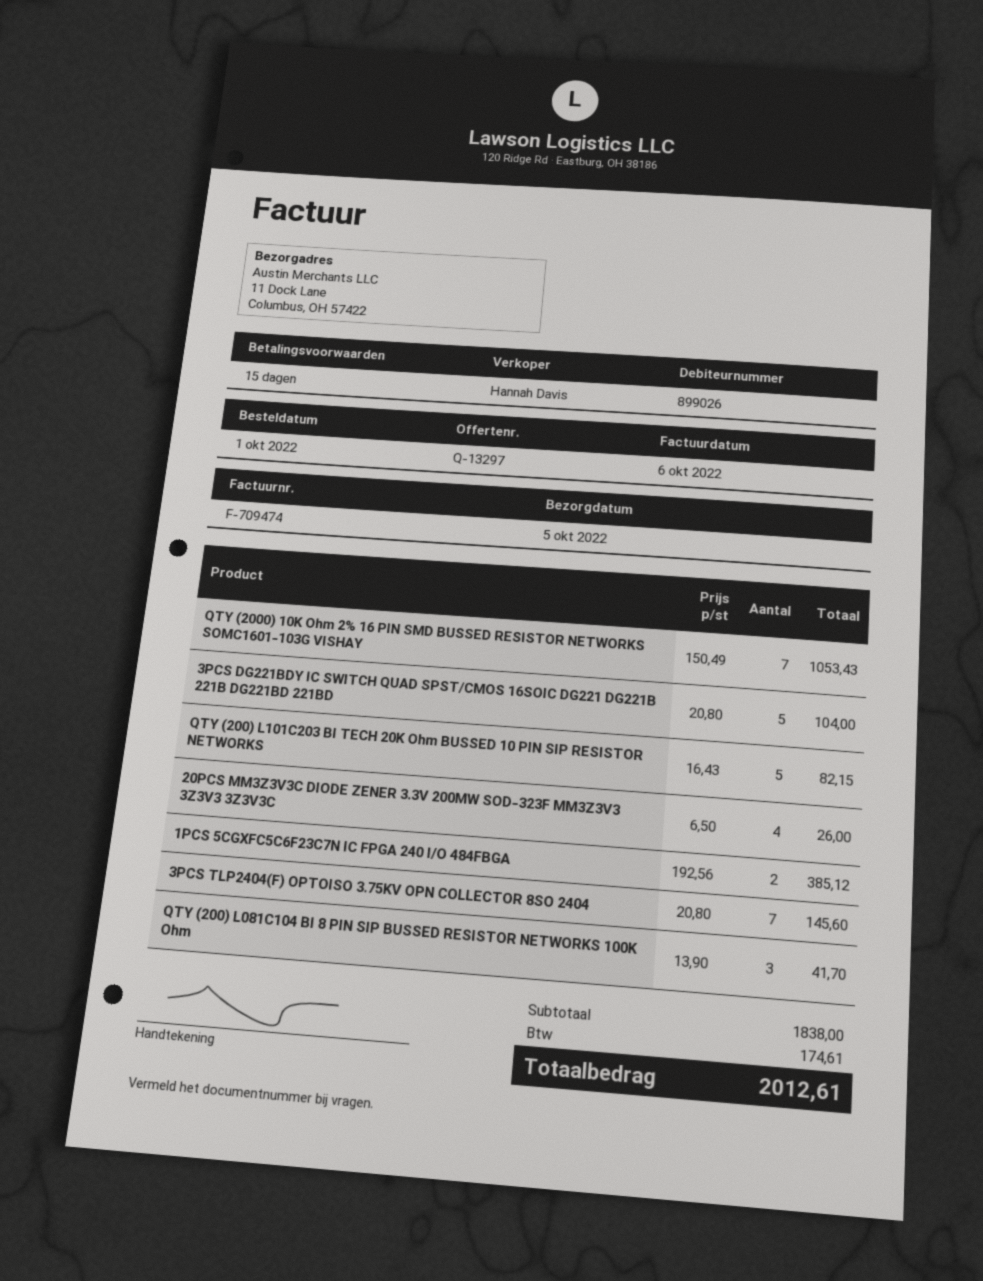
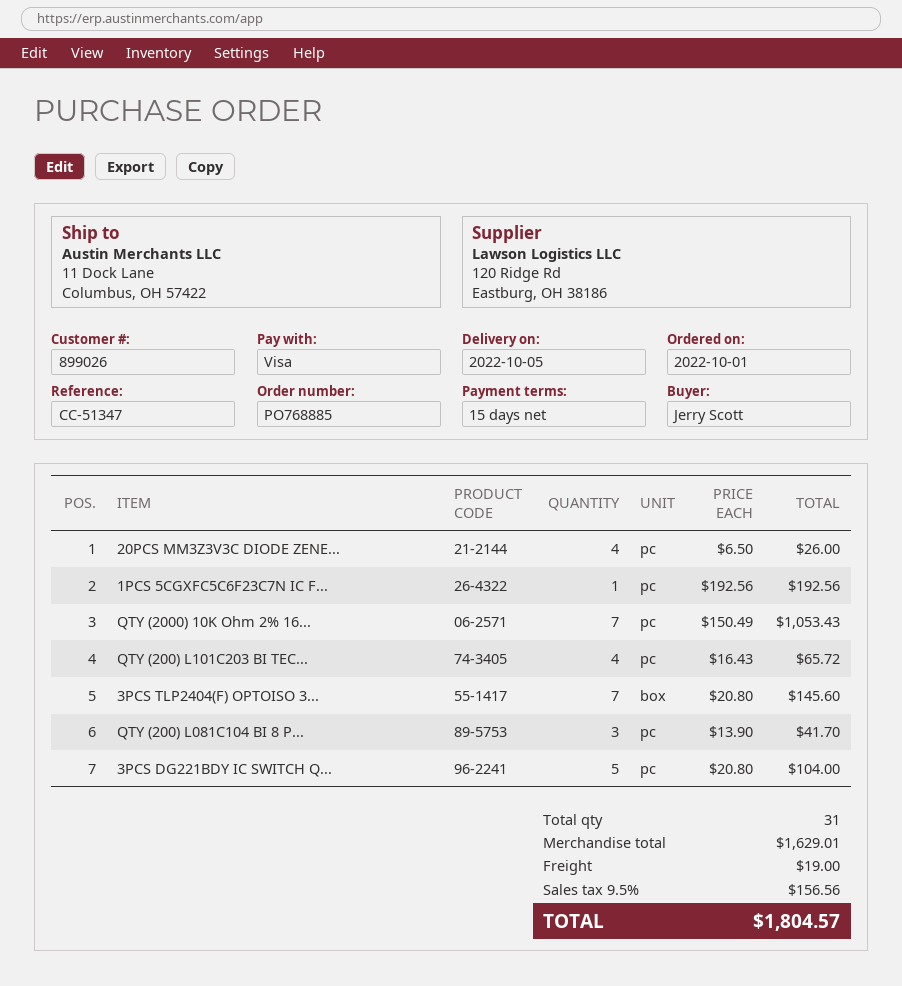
QTY (200) L101C203 BI TECH 20K Ohm BUSSED 10 PIN SIP RESISTOR NETWORKS: 5 x 16.43 = 82.15 -> 4 x 16.43 = 65.72
1PCS 5CGXFC5C6F23C7N IC FPGA 240 I/O 484FBGA: 2 x 192.56 = 385.12 -> 1 x 192.56 = 192.56
subtotal: 1838.00 -> 1629.01
shipping: none -> 19.00
tax: 174.61 -> 156.56
total: 2012.61 -> 1804.57

